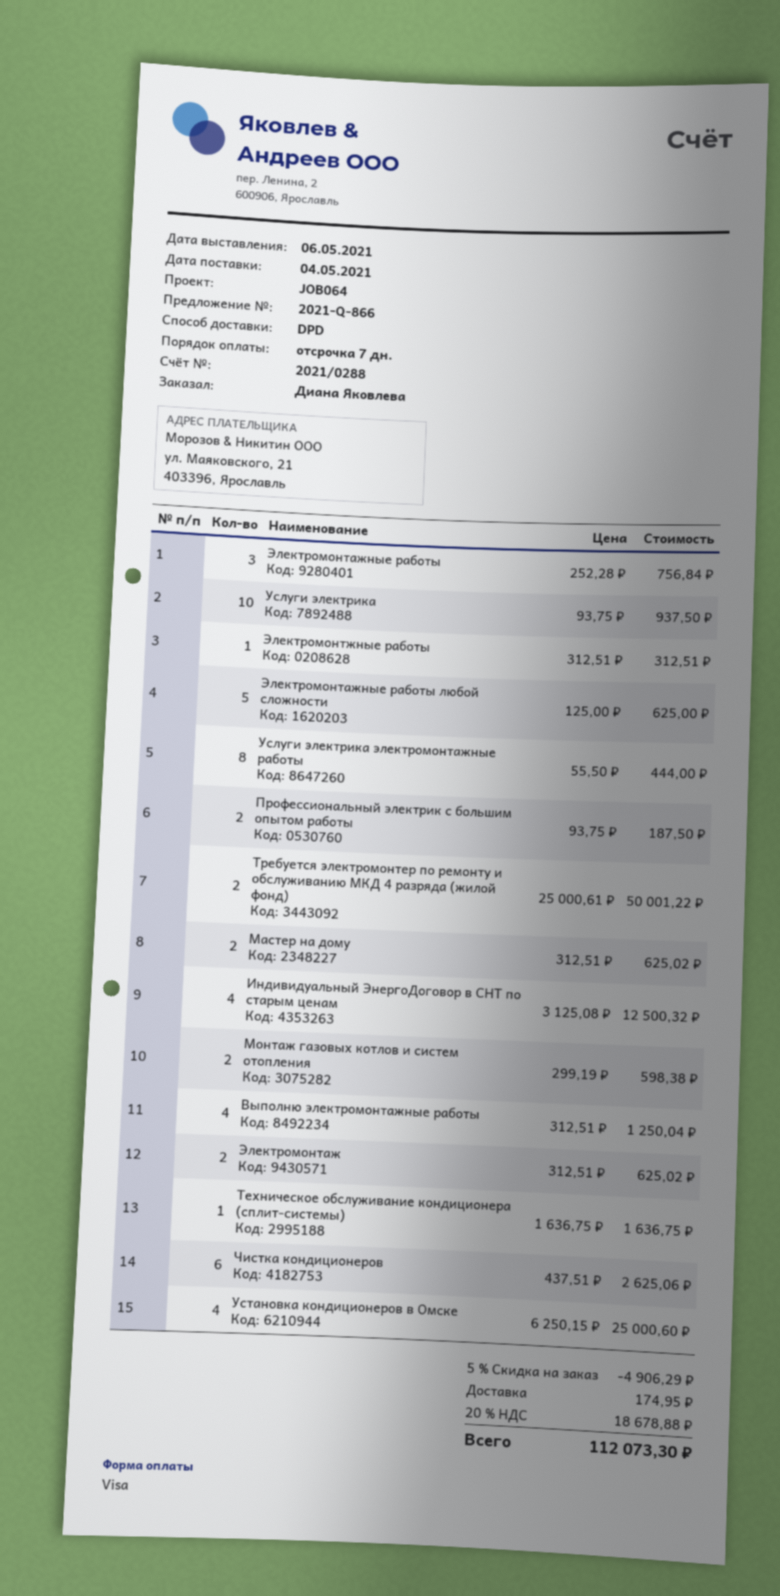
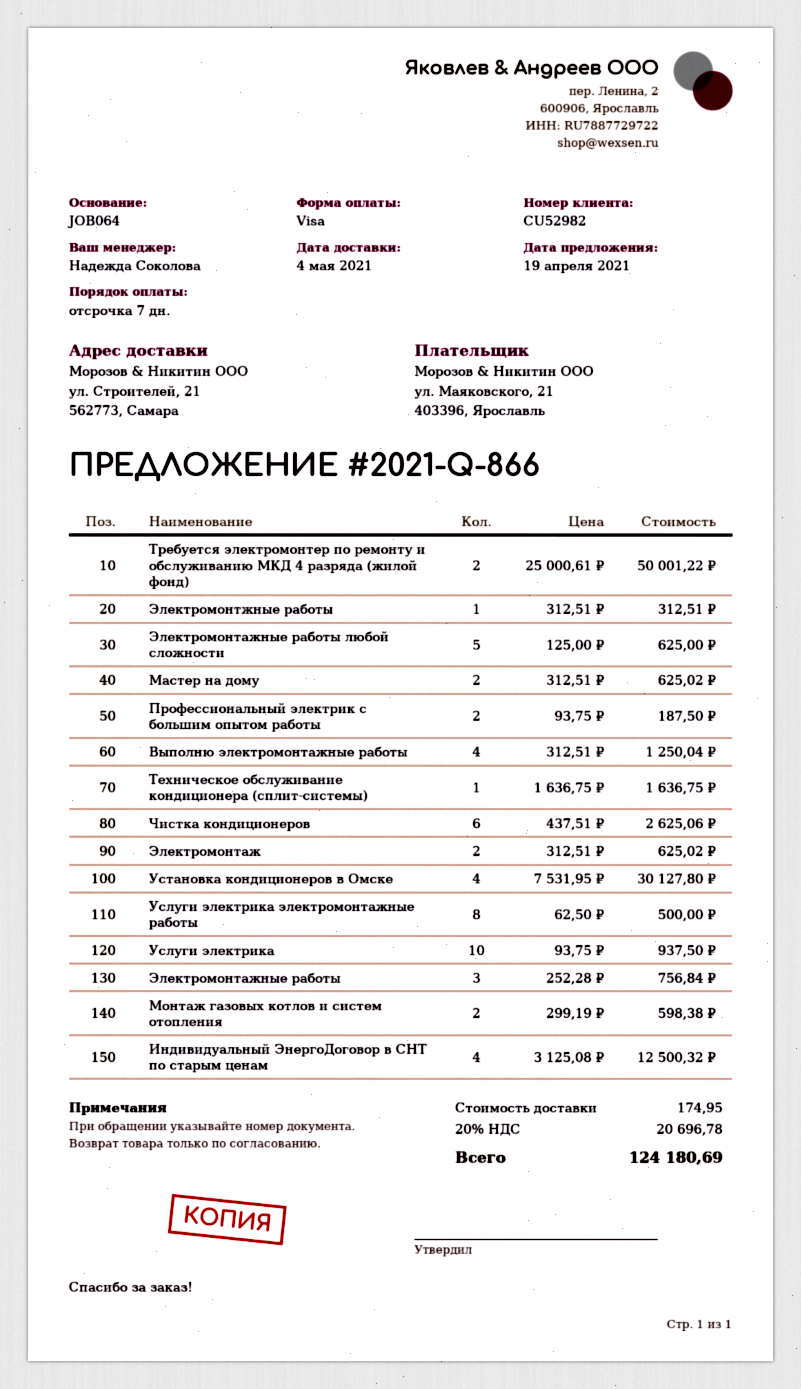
Услуги электрика электромонтажные работы: 8 x 55.50 = 444.00 -> 8 x 62.50 = 500.00
Установка кондиционеров в Омске: 4 x 6250.15 = 25000.60 -> 4 x 7531.95 = 30127.80
discount: 5% = 4906.29 -> none
tax: 20% = 18678.88 -> 20% = 20696.78
total: 112073.30 -> 124180.69

